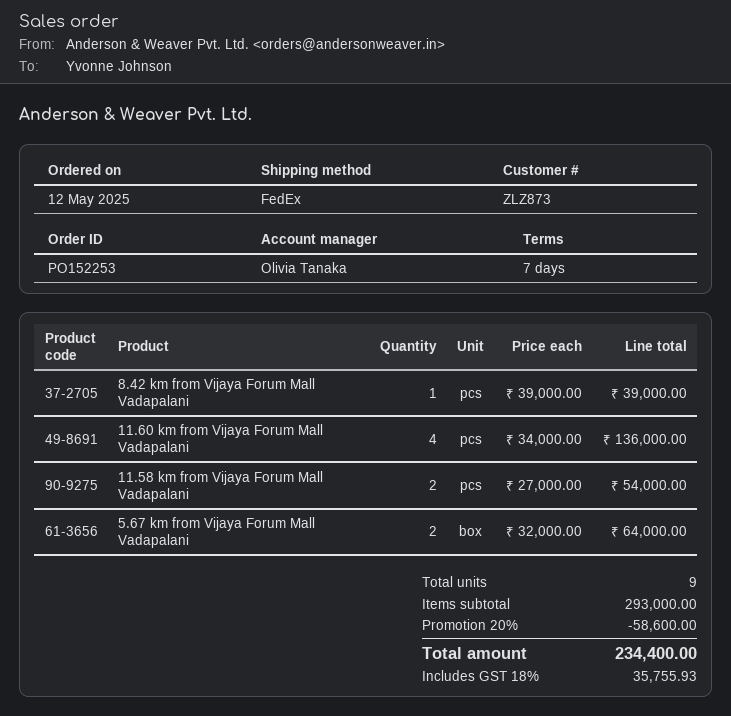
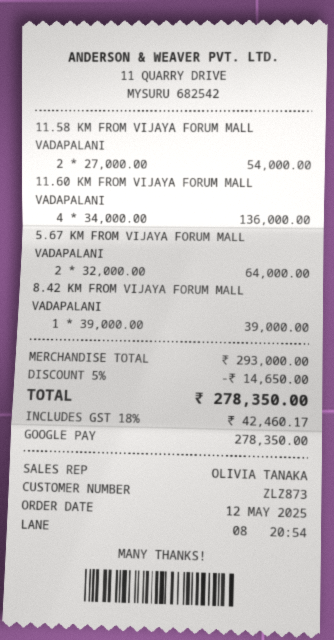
discount: 20% = 58600.00 -> 5% = 14650.00
tax: 18% = 35755.93 -> 18% = 42460.17
total: 234400.00 -> 278350.00

